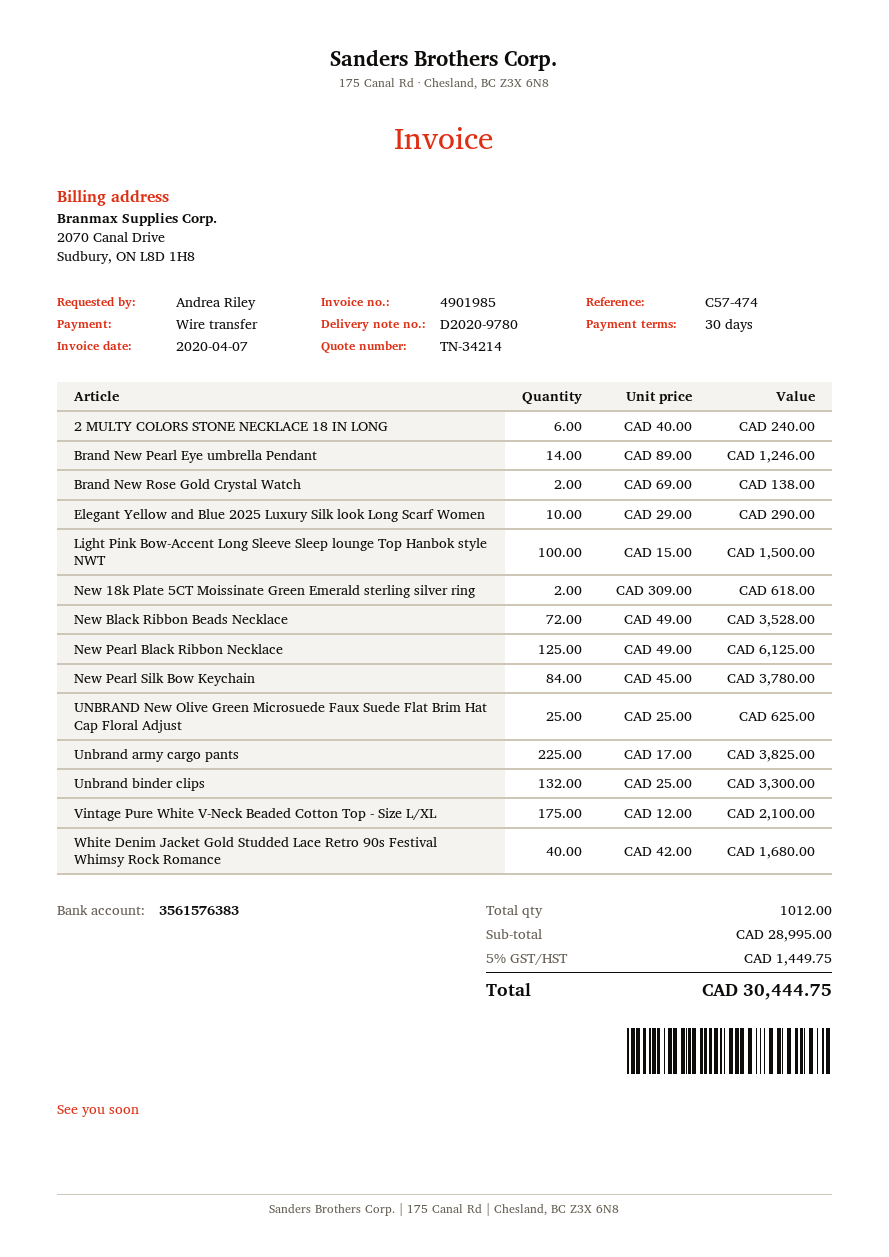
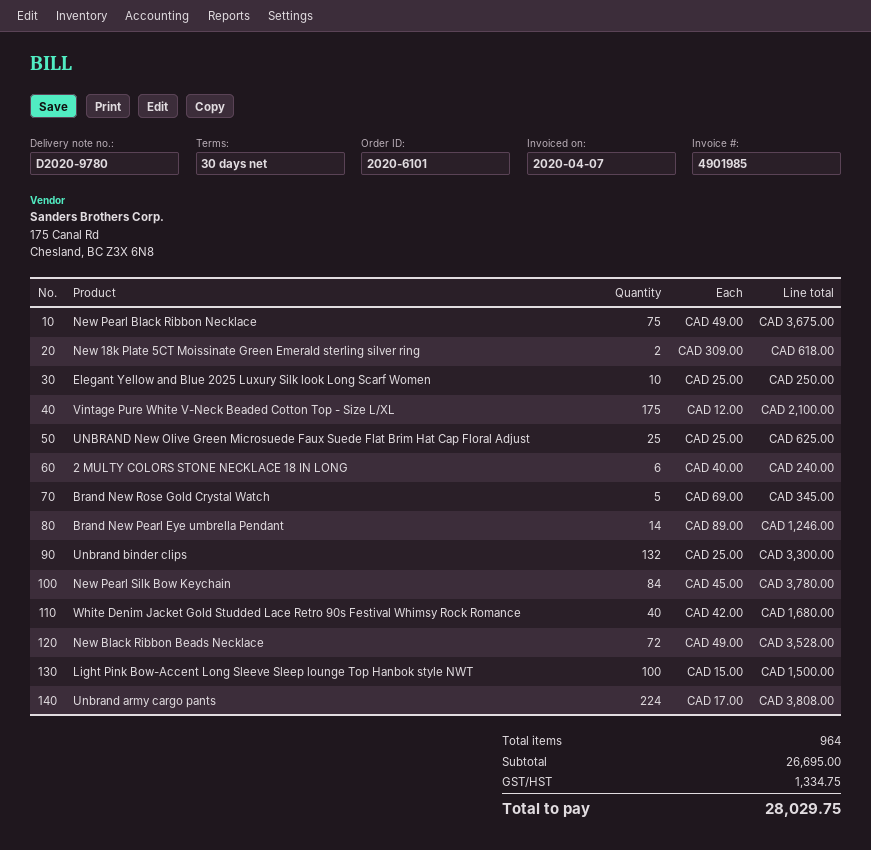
Brand New Rose Gold Crystal Watch: 2 x 69.00 = 138.00 -> 5 x 69.00 = 345.00
Elegant Yellow and Blue 2025 Luxury Silk look Long Scarf Women: 10 x 29.00 = 290.00 -> 10 x 25.00 = 250.00
New Pearl Black Ribbon Necklace: 125 x 49.00 = 6125.00 -> 75 x 49.00 = 3675.00
Unbrand army cargo pants: 225 x 17.00 = 3825.00 -> 224 x 17.00 = 3808.00
total quantity: 1012 -> 964
subtotal: 28995.00 -> 26695.00
tax: 1449.75 -> 1334.75
total: 30444.75 -> 28029.75

